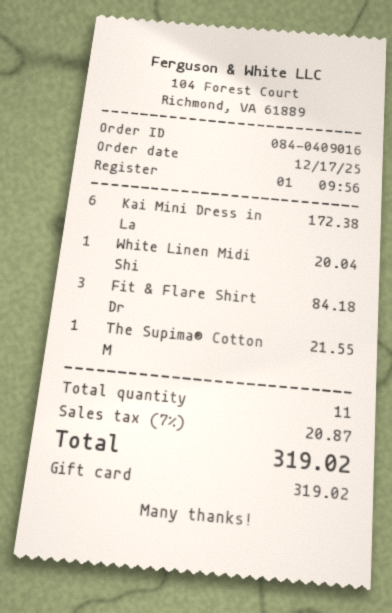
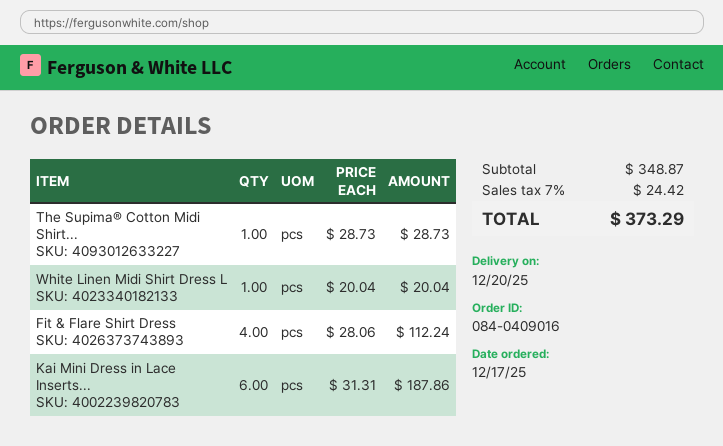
Kai Mini Dress in La: 6 for 172.38 -> 6 for 187.86
Fit & Flare Shirt Dr: 3 for 84.18 -> 4 for 112.24
The Supima® Cotton M: 1 for 21.55 -> 1 for 28.73
tax: 7% = 20.87 -> 7% = 24.42
total: 319.02 -> 373.29

